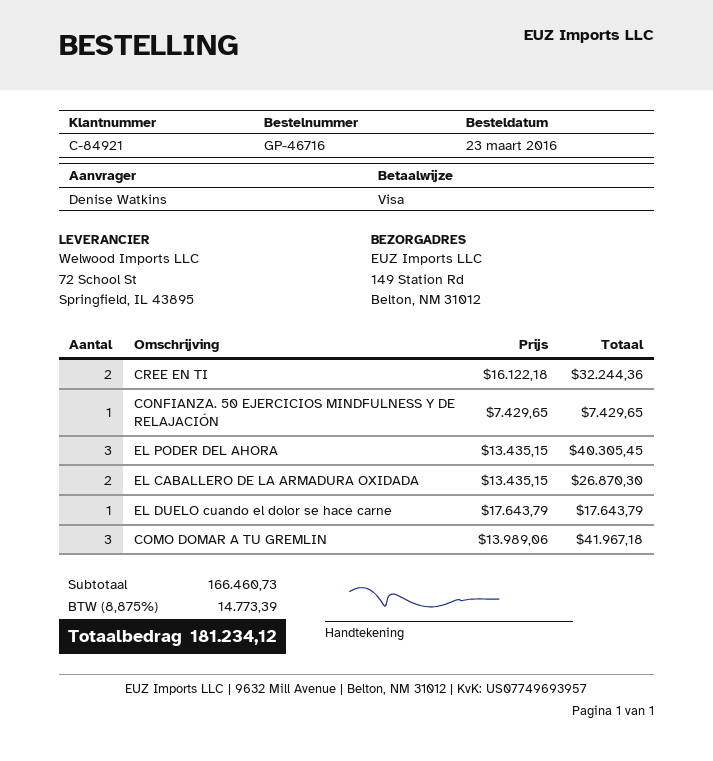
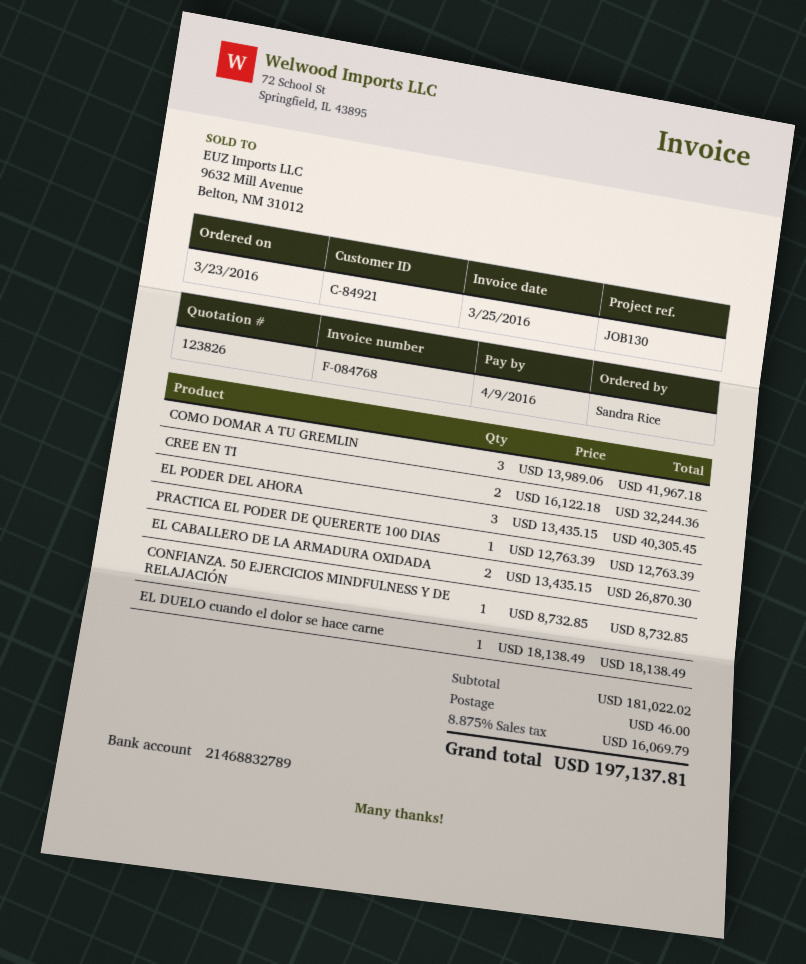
ordered by: Denise Watkins -> Sandra Rice
CONFIANZA. 50 EJERCICIOS MINDFULNESS Y DE RELAJACIÓN: 1 x 7429.65 = 7429.65 -> 1 x 8732.85 = 8732.85
EL DUELO cuando el dolor se hace carne: 1 x 17643.79 = 17643.79 -> 1 x 18138.49 = 18138.49
PRACTICA EL PODER DE QUERERTE 100 DIAS: none -> 1 x 12763.39 = 12763.39
subtotal: 166460.73 -> 181022.02
shipping: none -> 46.00
tax: 8.875% = 14773.39 -> 8.875% = 16069.79
total: 181234.12 -> 197137.81

